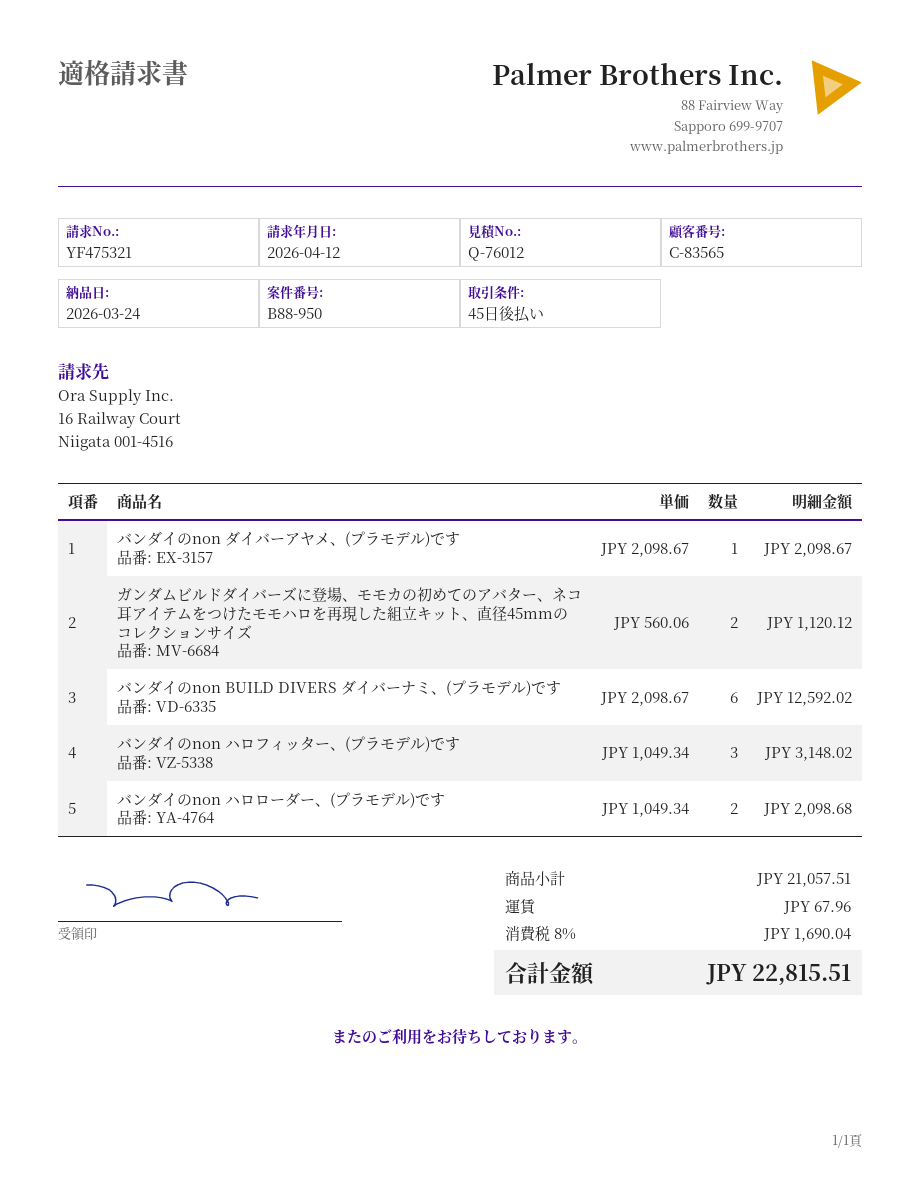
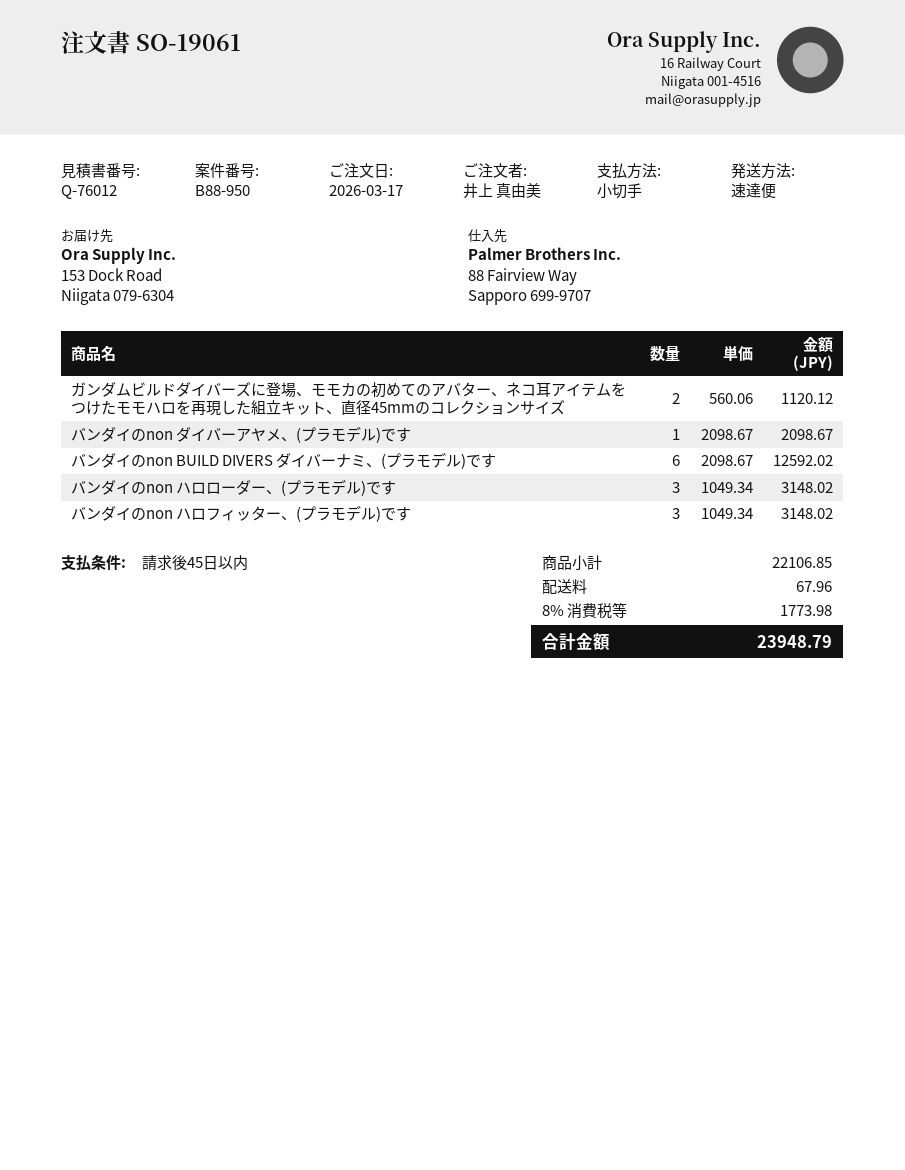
バンダイのnon ハロローダー、(プラモデル)です: 2 x 1049.34 = 2098.68 -> 3 x 1049.34 = 3148.02
subtotal: 21057.51 -> 22106.85
tax: 8% = 1690.04 -> 8% = 1773.98
total: 22815.51 -> 23948.79

